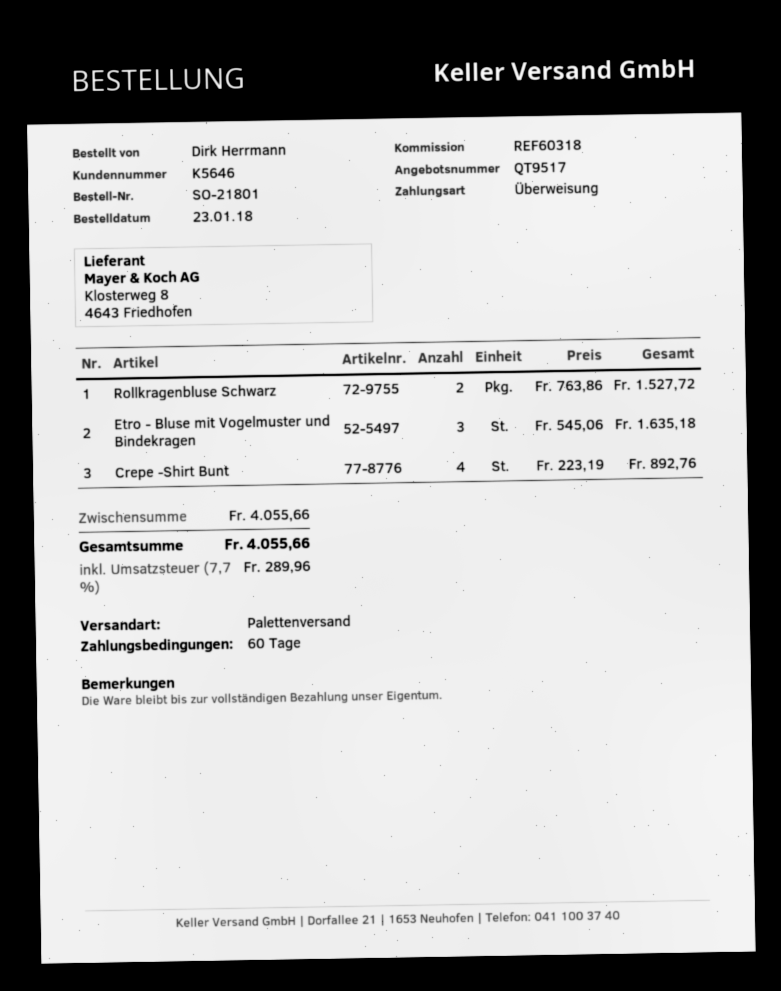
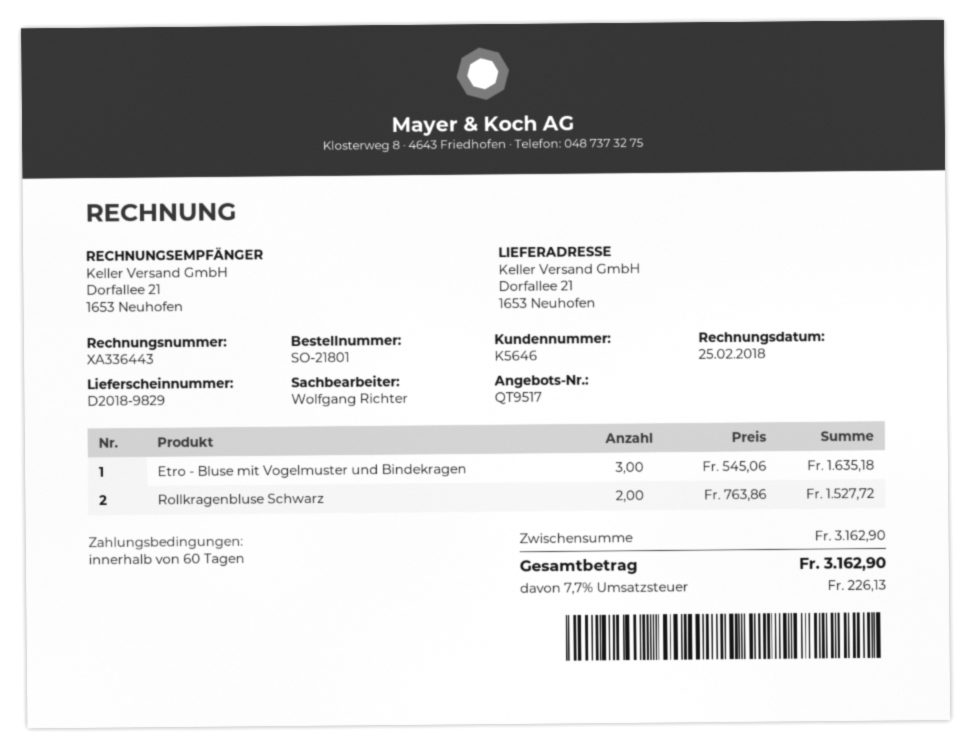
Crepe -Shirt Bunt: 4 x 223.19 = 892.76 -> none
subtotal: 4055.66 -> 3162.90
tax: 7.7% = 289.96 -> 7.7% = 226.13
total: 4055.66 -> 3162.90

